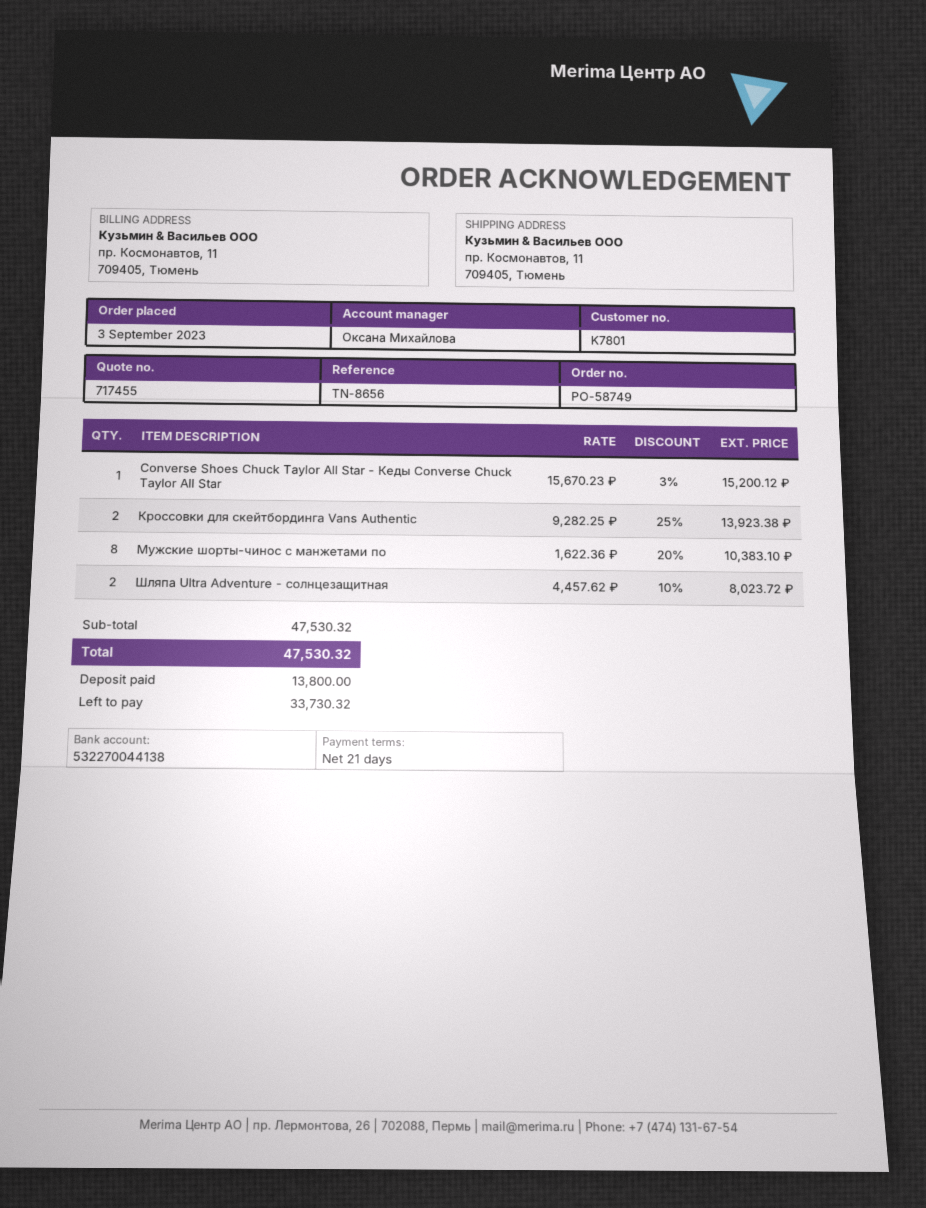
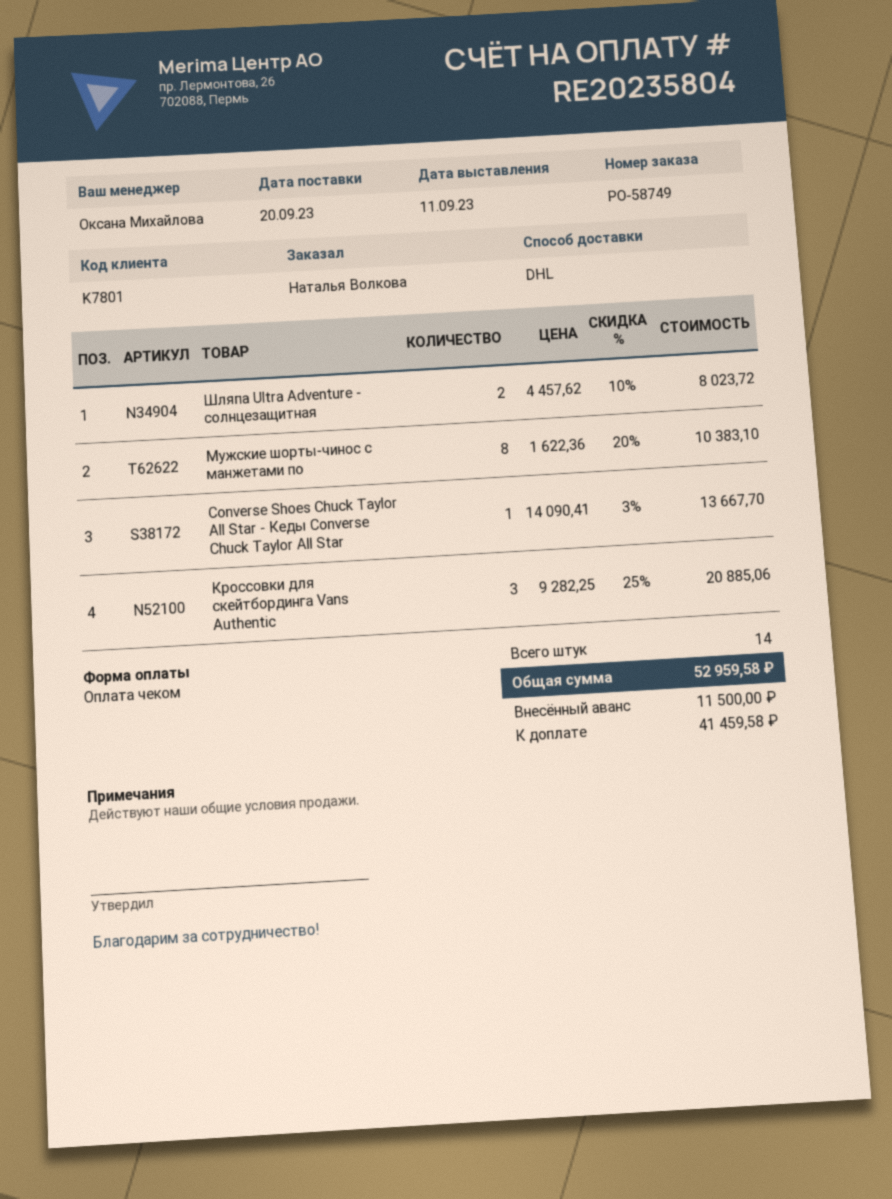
Converse Shoes Chuck Taylor All Star - Кеды Converse Chuck Taylor All Star: 1 x 15670.23 - 3% = 15200.12 -> 1 x 14090.41 - 3% = 13667.70
Кроссовки для скейтбординга Vans Authentic: 2 x 9282.25 - 25% = 13923.38 -> 3 x 9282.25 - 25% = 20885.06
total: 47530.32 -> 52959.58
deposit: 13800.00 -> 11500.00
balance: 33730.32 -> 41459.58

